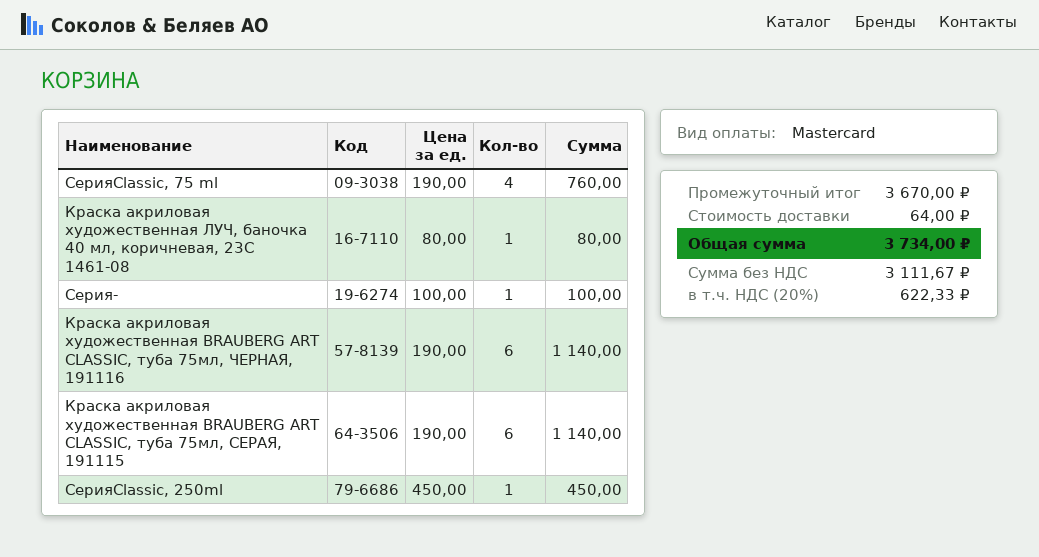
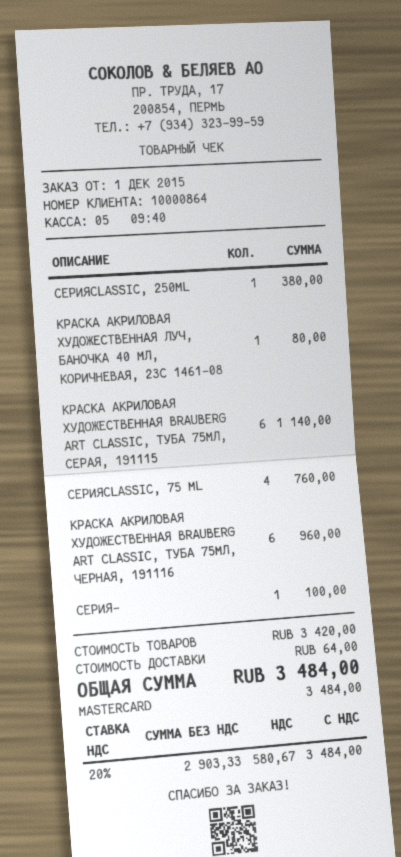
Краска акриловая художественная BRAUBERG ART CLASSIC, туба 75мл, ЧЕРНАЯ, 191116: 6 for 1140.00 -> 6 for 960.00
СерияClassic, 250ml: 1 for 450.00 -> 1 for 380.00
subtotal: 3670.00 -> 3420.00
net: 3111.67 -> 2903.33
tax: 20% = 622.33 -> 20% = 580.67
total: 3734.00 -> 3484.00

